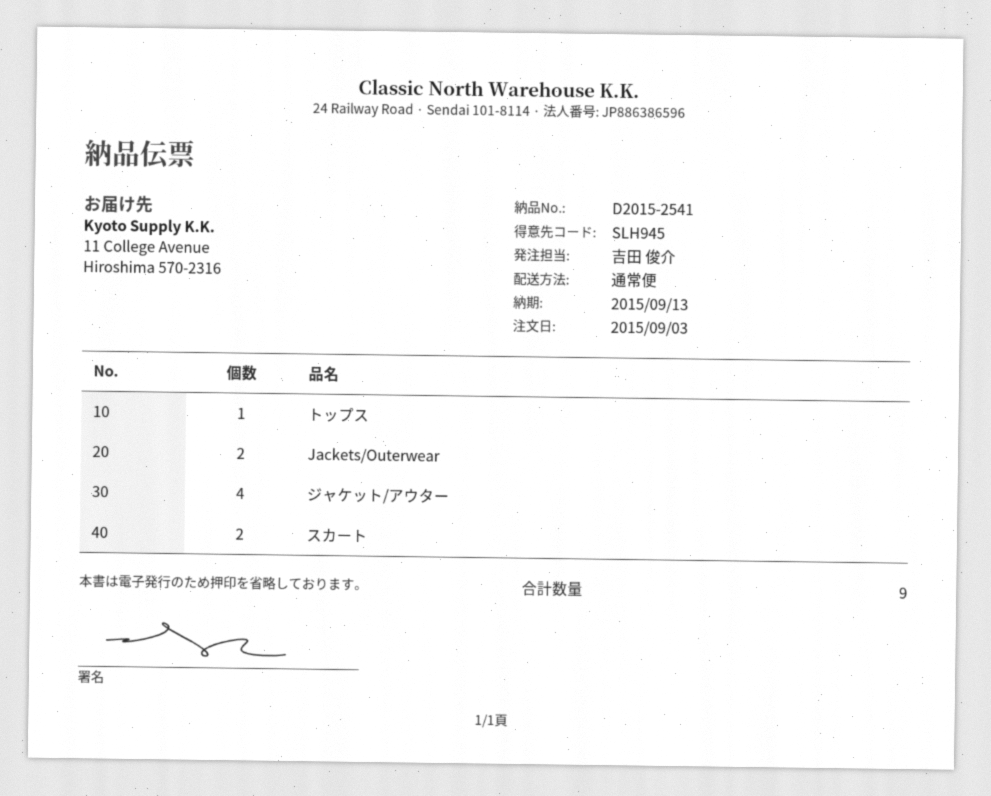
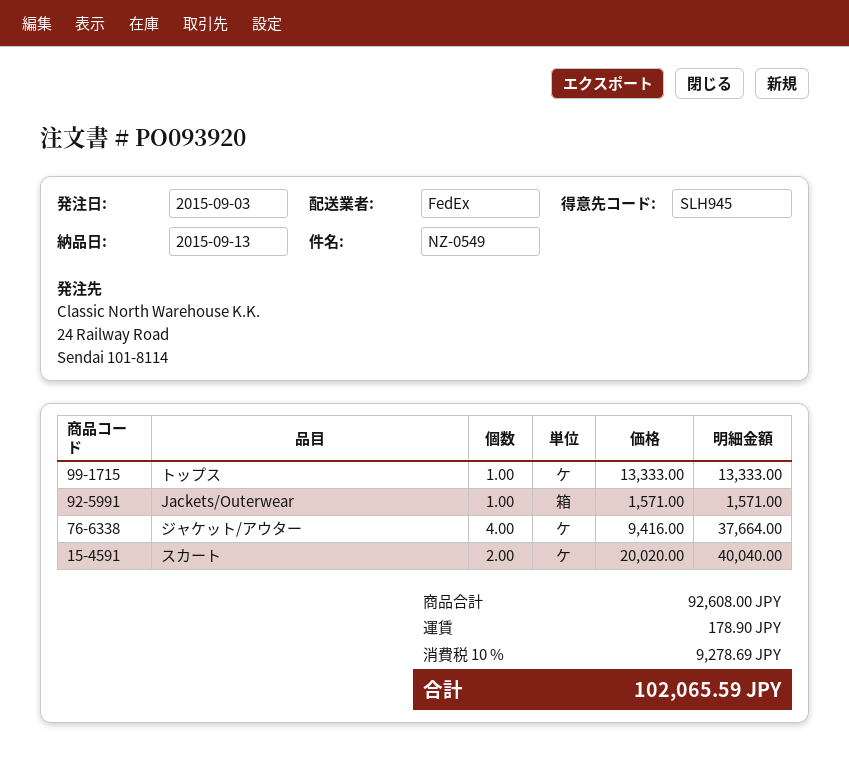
shipping method: standard -> FedEx
Jackets/Outerwear: 2 -> 1

